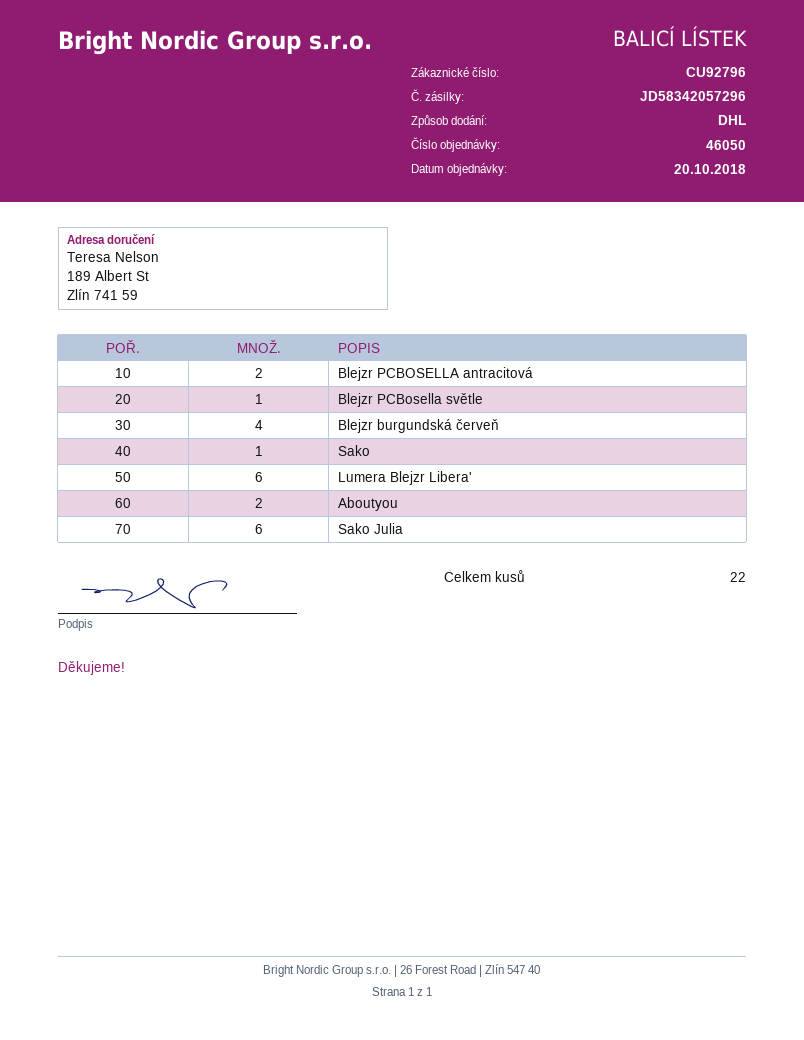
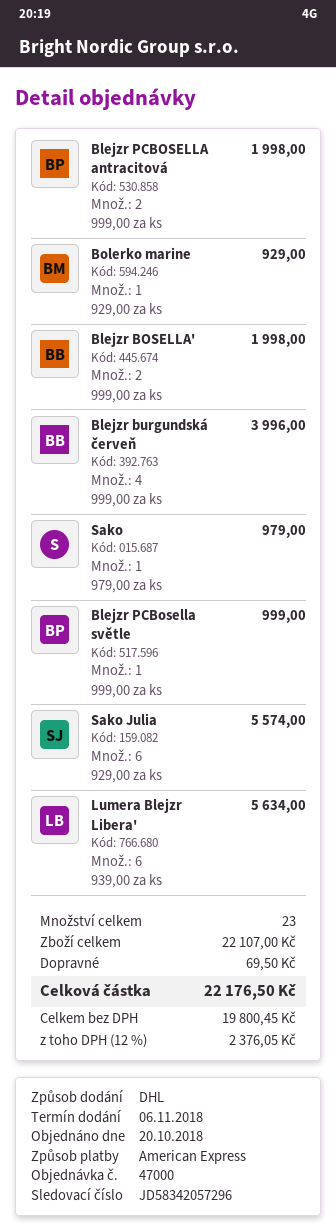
order number: 46050 -> 47000
Aboutyou: 2 -> none
Bolerko marine: none -> 1
Blejzr BOSELLA': none -> 2
total quantity: 22 -> 23

